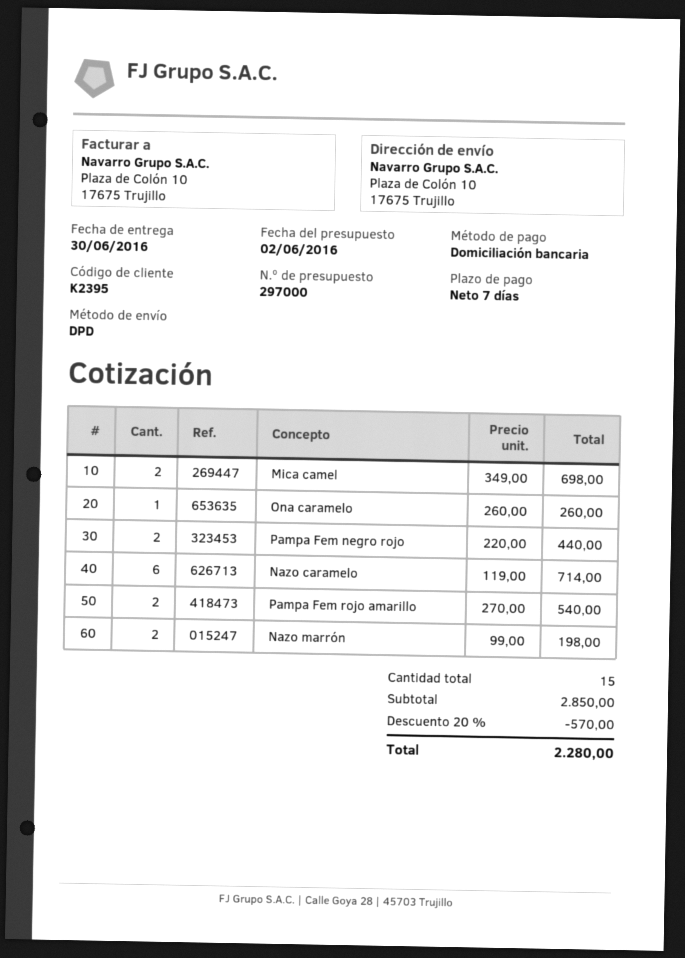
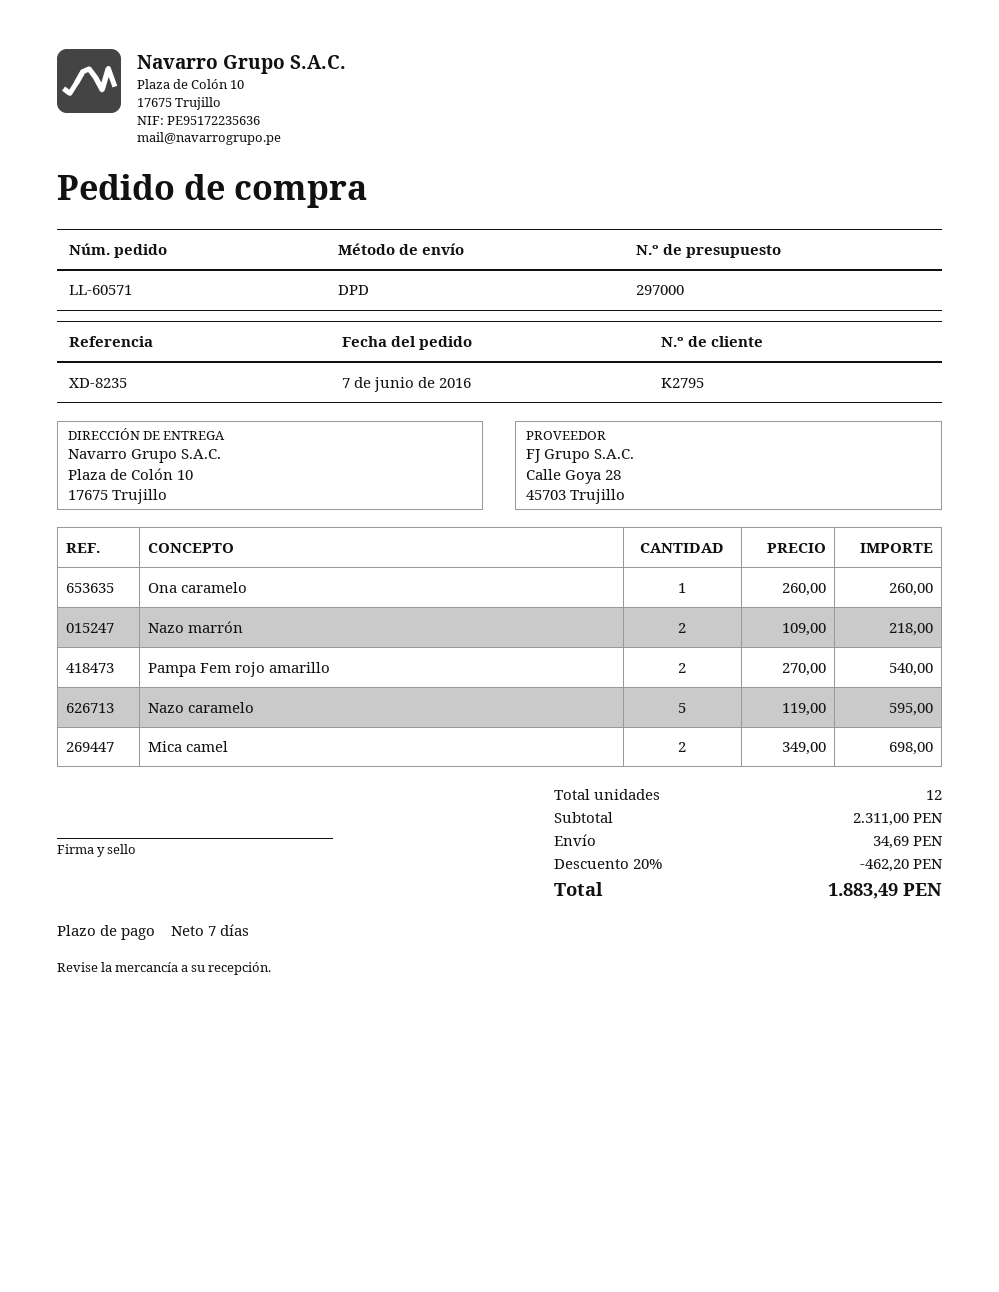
customer number: K2395 -> K2795
Pampa Fem negro rojo: 2 x 220.00 = 440.00 -> none
Nazo caramelo: 6 x 119.00 = 714.00 -> 5 x 119.00 = 595.00
Nazo marrón: 2 x 99.00 = 198.00 -> 2 x 109.00 = 218.00
total quantity: 15 -> 12
subtotal: 2850.00 -> 2311.00
discount: 20% = 570.00 -> 20% = 462.20
shipping: none -> 34.69
total: 2280.00 -> 1883.49

